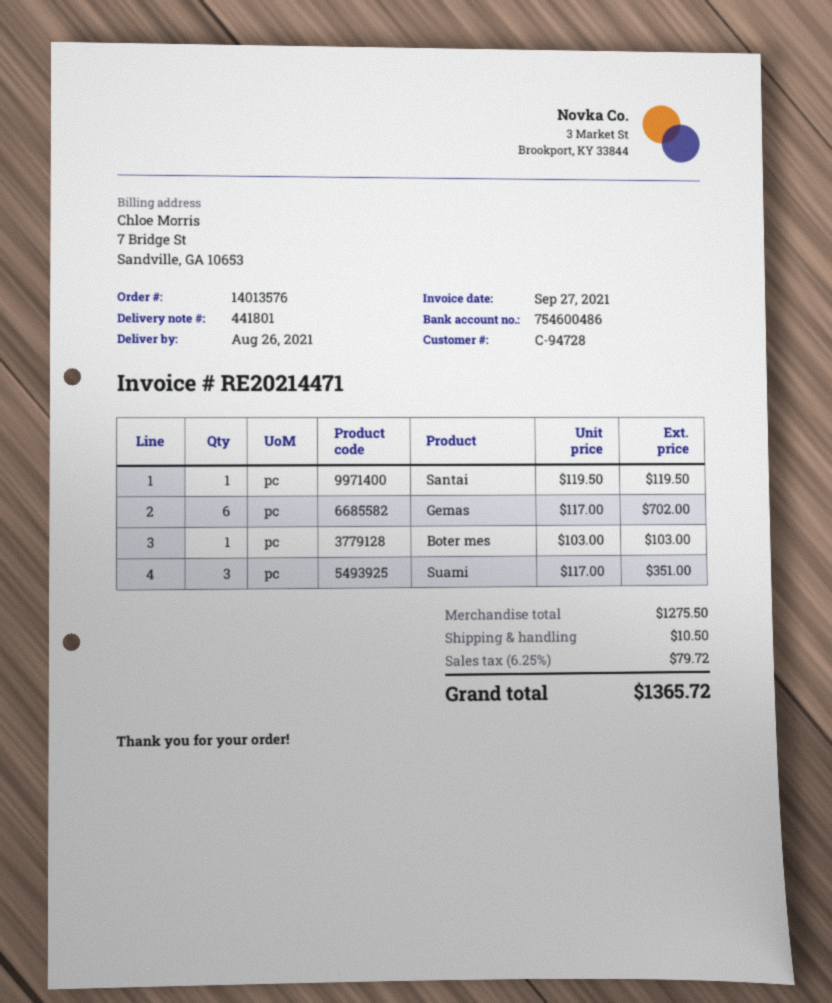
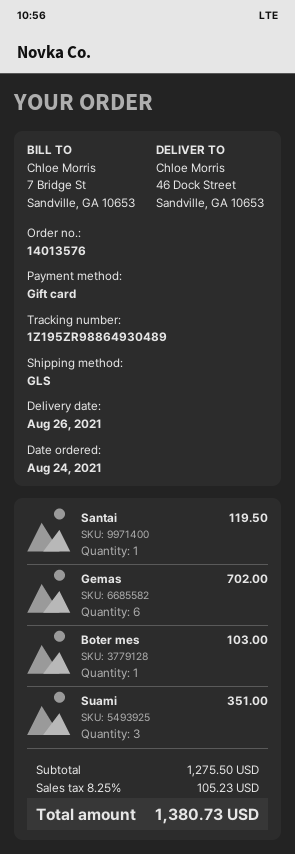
shipping: 10.50 -> none
tax: 6.25% = 79.72 -> 8.25% = 105.23
total: 1365.72 -> 1380.73

